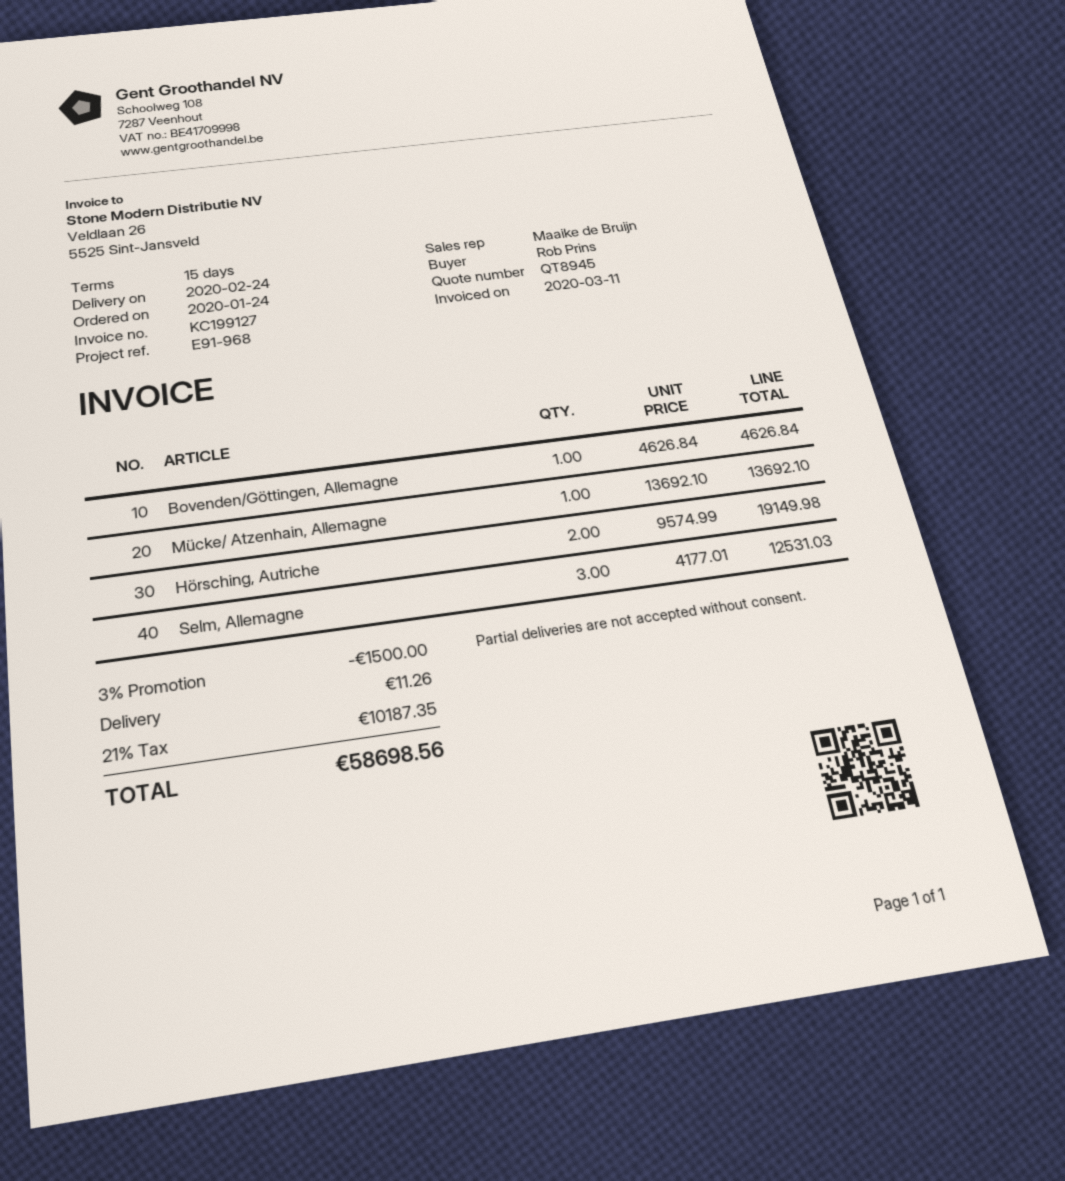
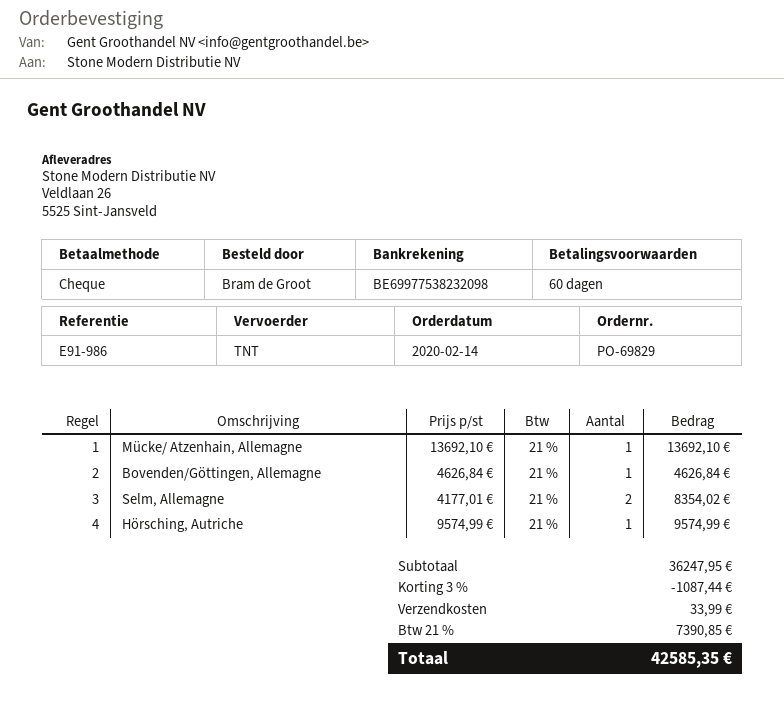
order date: 2020-01-24 -> 2020-02-14
payment terms: 15 days -> 60 days
reference: E91-968 -> E91-986
ordered by: Rob Prins -> Bram de Groot
Hörsching, Autriche: 2 x 9574.99 = 19149.98 -> 1 x 9574.99 = 9574.99
Selm, Allemagne: 3 x 4177.01 = 12531.03 -> 2 x 4177.01 = 8354.02
discount: 3% = 1500.00 -> 3% = 1087.44
shipping: 11.26 -> 33.99
tax: 21% = 10187.35 -> 21% = 7390.85
total: 58698.56 -> 42585.35

